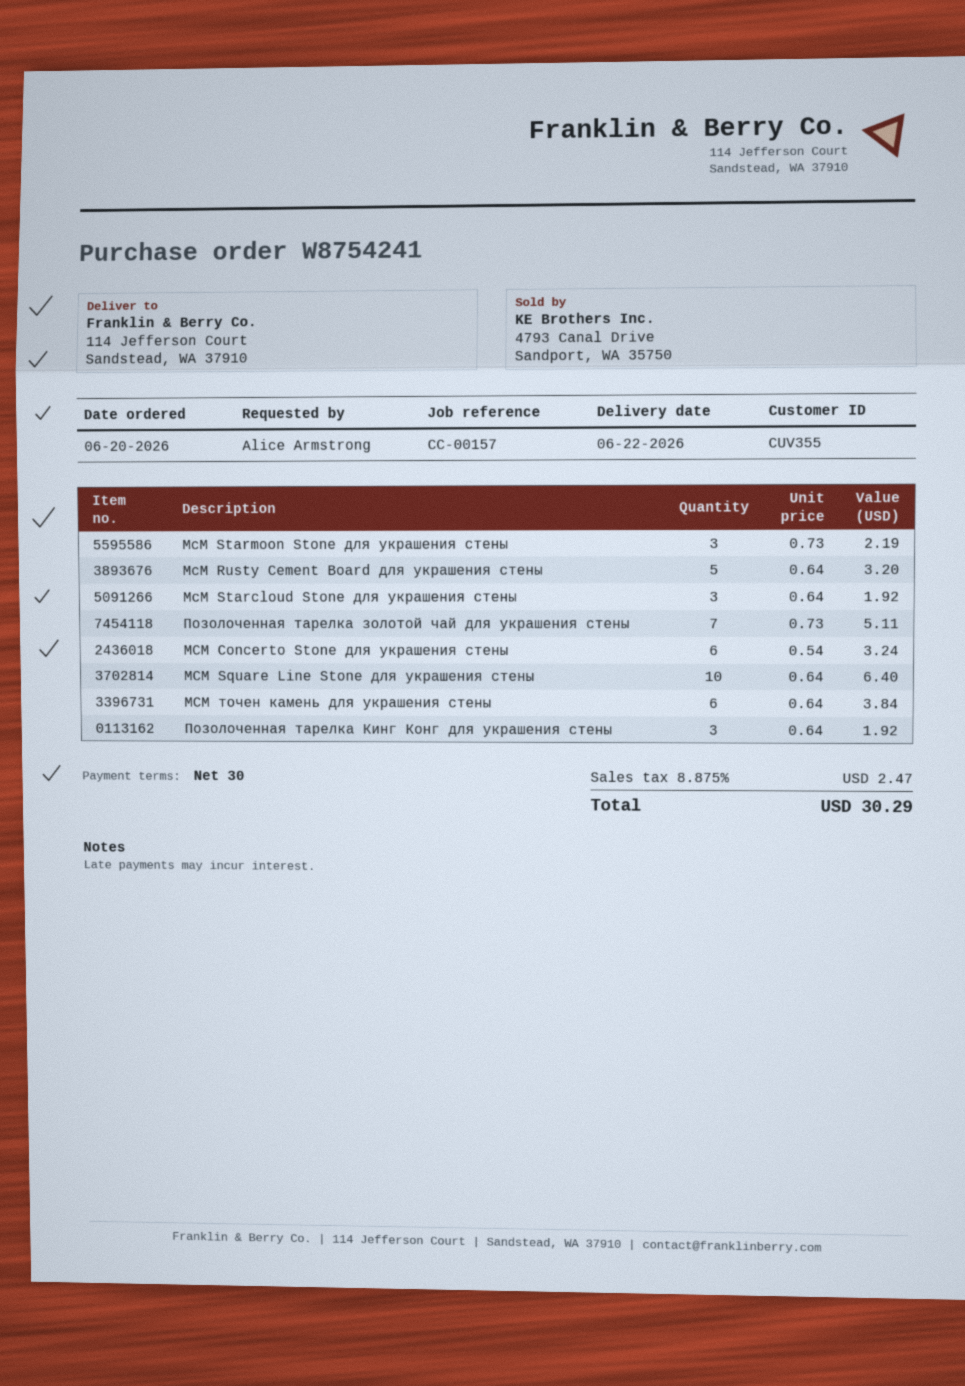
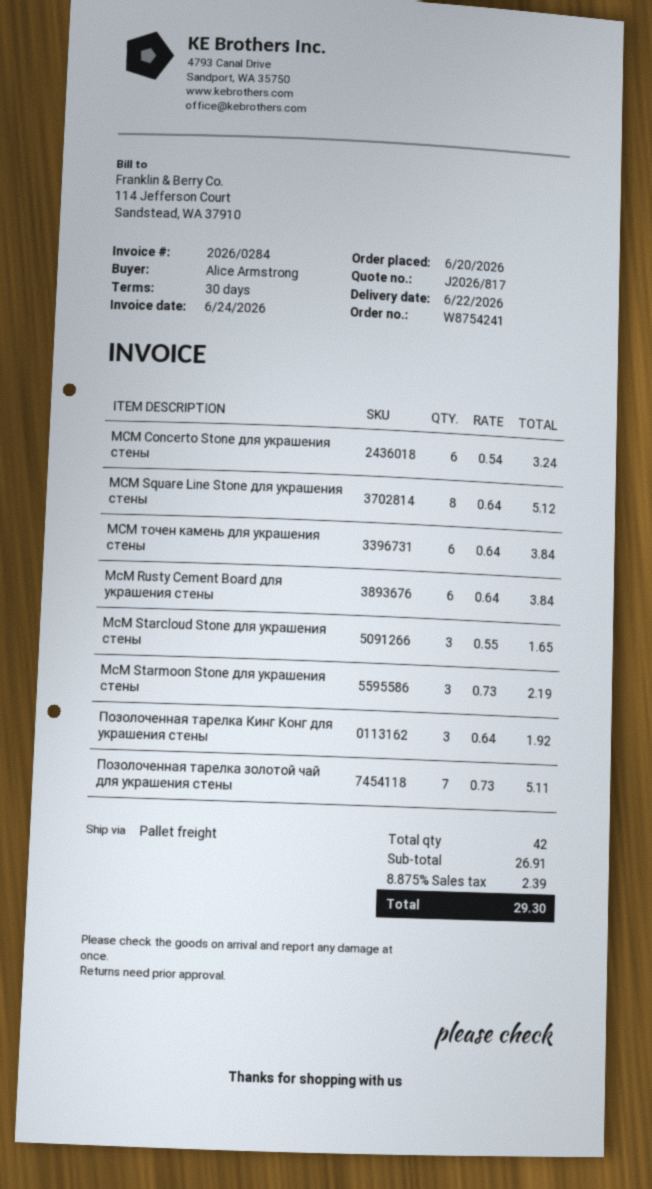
McM Rusty Cement Board для украшения стены: 5 x 0.64 = 3.20 -> 6 x 0.64 = 3.84
McM Starcloud Stone для украшения стены: 3 x 0.64 = 1.92 -> 3 x 0.55 = 1.65
MCM Square Line Stone для украшения стены: 10 x 0.64 = 6.40 -> 8 x 0.64 = 5.12
tax: 8.875% = 2.47 -> 8.875% = 2.39
total: 30.29 -> 29.30

